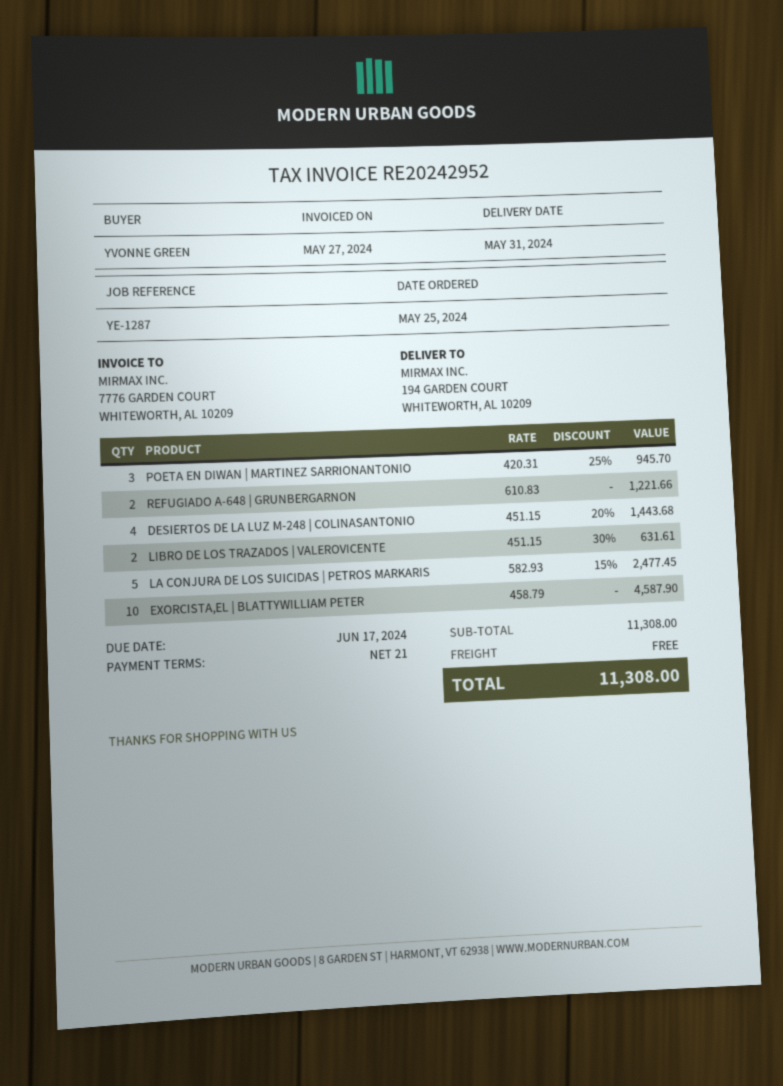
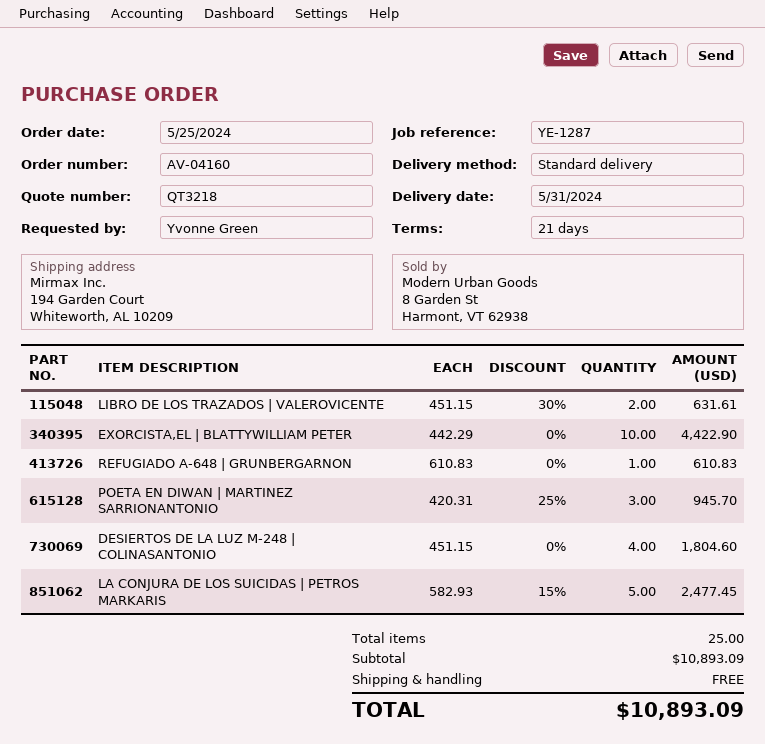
REFUGIADO A-648 | GRUNBERGARNON: 2 x 610.83 = 1221.66 -> 1 x 610.83 = 610.83
DESIERTOS DE LA LUZ M-248 | COLINASANTONIO: 4 x 451.15 - 20% = 1443.68 -> 4 x 451.15 = 1804.60
EXORCISTA,EL | BLATTYWILLIAM PETER: 10 x 458.79 = 4587.90 -> 10 x 442.29 = 4422.90
subtotal: 11308.00 -> 10893.09
total: 11308.00 -> 10893.09

